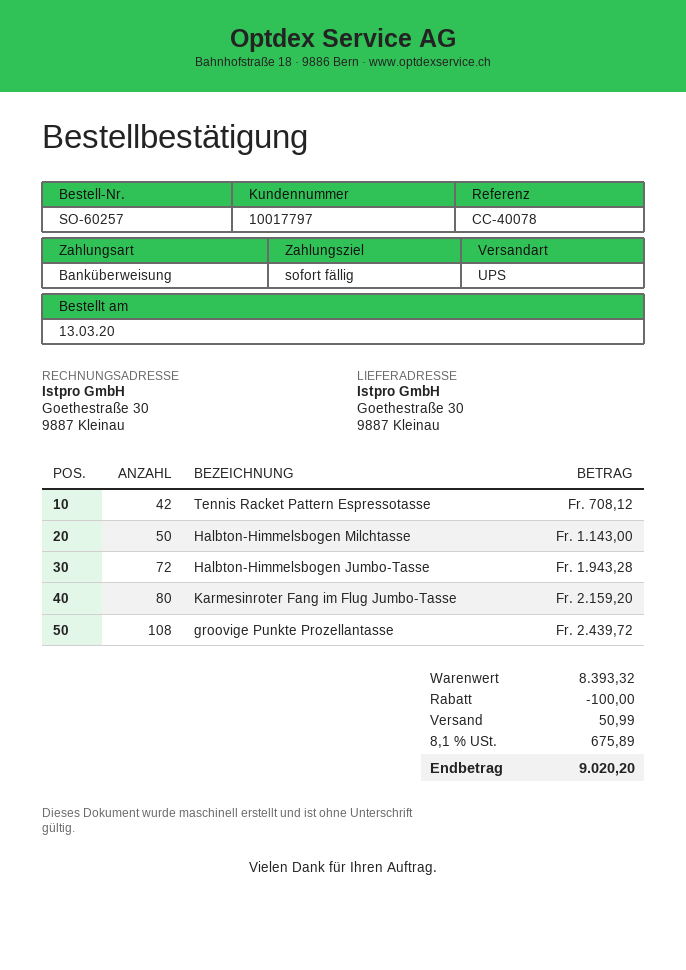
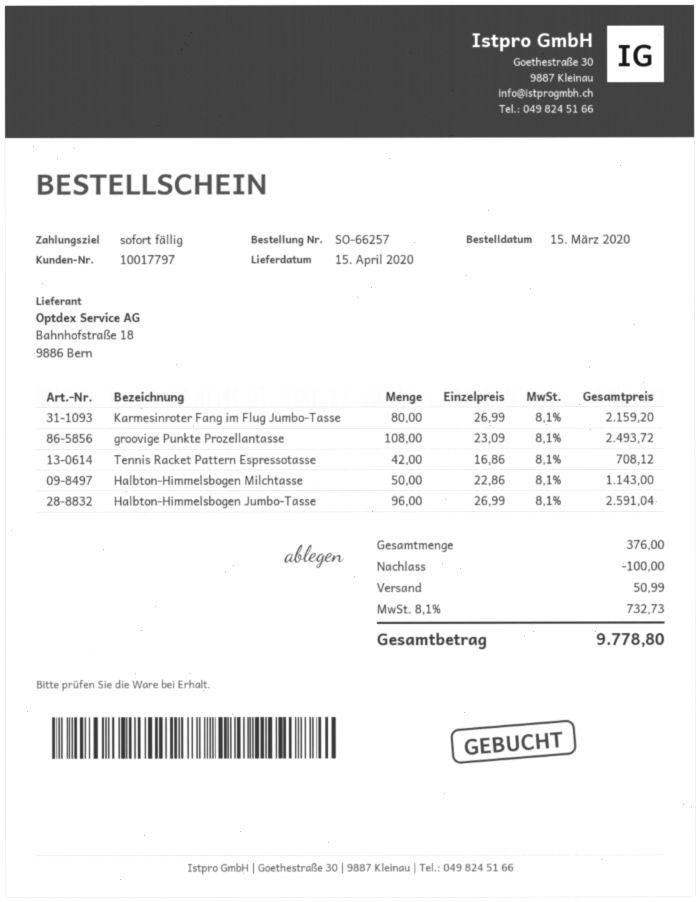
order number: SO-60257 -> SO-66257
order date: 2020-03-13 -> 2020-03-15
Halbton-Himmelsbogen Jumbo-Tasse: 72 for 1943.28 -> 96 for 2591.04
groovige Punkte Prozellantasse: 108 for 2439.72 -> 108 for 2493.72
tax: 8.1% = 675.89 -> 8.1% = 732.73
total: 9020.20 -> 9778.80

